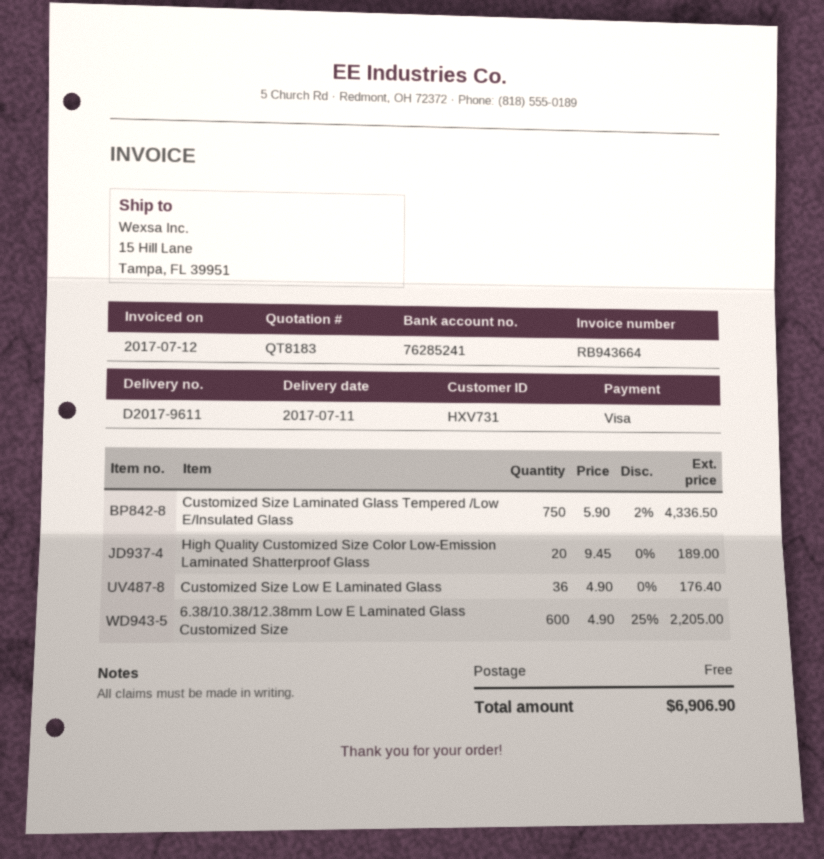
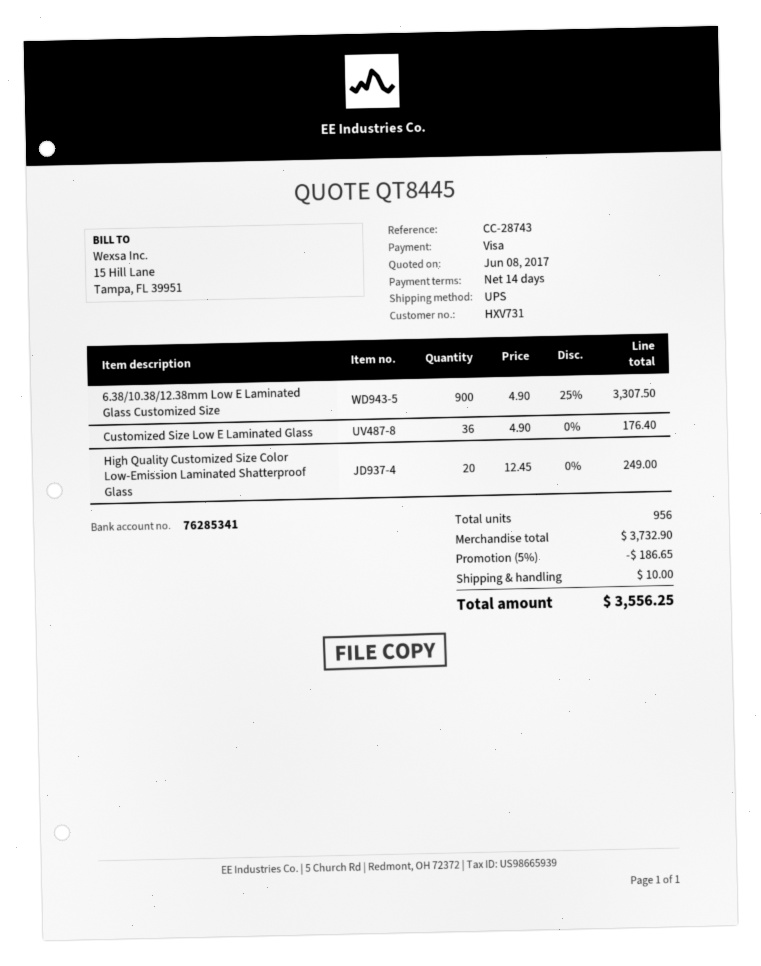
quote number: QT8183 -> QT8445
bank account: 76285241 -> 76285341
Customized Size Laminated Glass Tempered /Low E/Insulated Glass: 750 x 5.90 - 2% = 4336.50 -> none
High Quality Customized Size Color Low-Emission Laminated Shatterproof Glass: 20 x 9.45 = 189.00 -> 20 x 12.45 = 249.00
6.38/10.38/12.38mm Low E Laminated Glass Customized Size: 600 x 4.90 - 25% = 2205.00 -> 900 x 4.90 - 25% = 3307.50
discount: none -> 5% = 186.65
shipping: 0.00 -> 10.00
total: 6906.90 -> 3556.25

